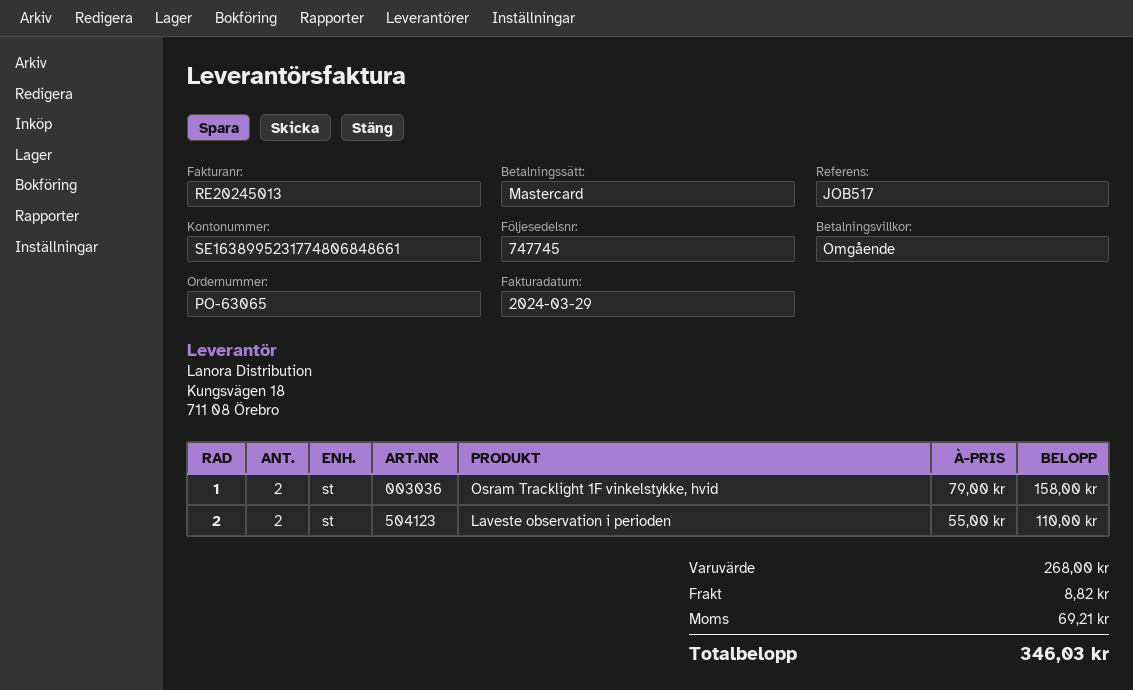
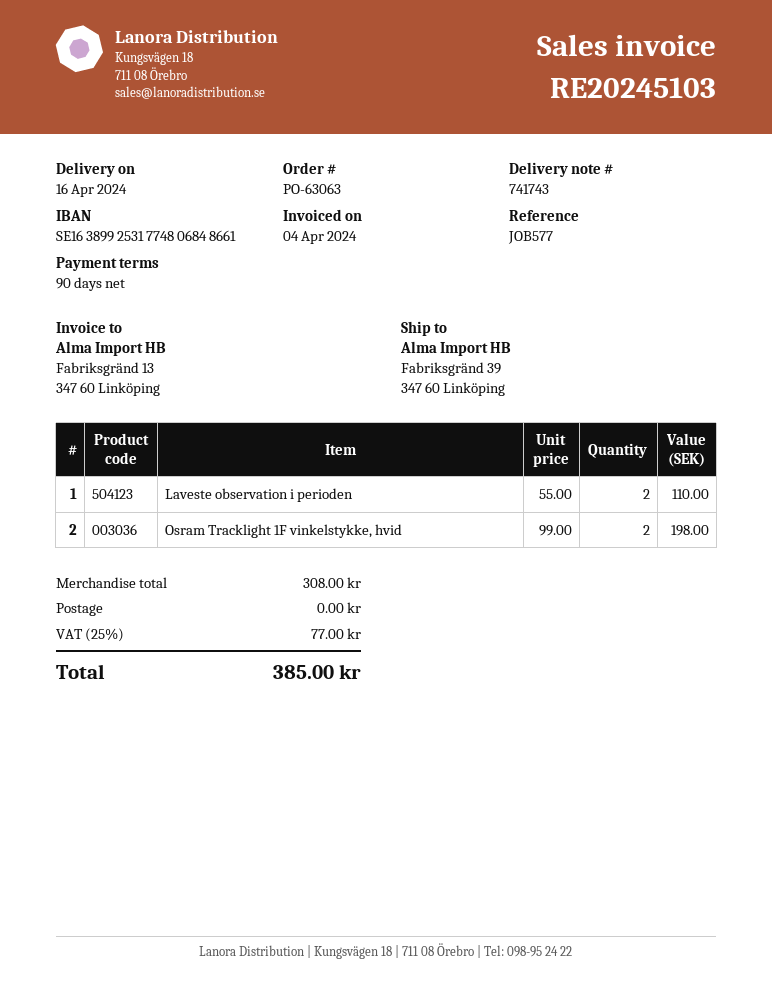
order number: PO-63065 -> PO-63063
delivery note number: 747745 -> 741743
invoice number: RE20245013 -> RE20245103
invoice date: 2024-03-29 -> 2024-04-04
payment terms: on receipt -> 90 days
reference: JOB517 -> JOB577
bank account: SE1638995231774806848661 -> SE1638992531774806848661
Osram Tracklight 1F vinkelstykke, hvid: 2 x 79.00 = 158.00 -> 2 x 99.00 = 198.00
subtotal: 268.00 -> 308.00
shipping: 8.82 -> 0.00
tax: 69.21 -> 77.00
total: 346.03 -> 385.00

